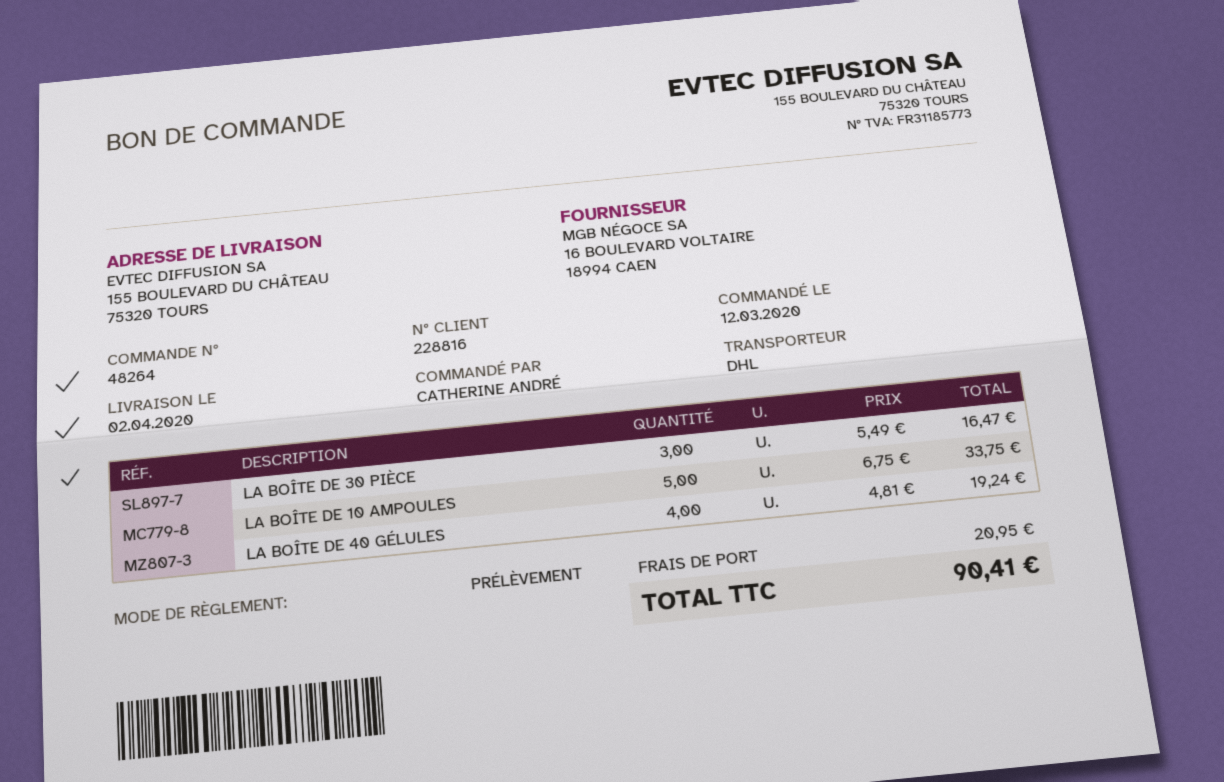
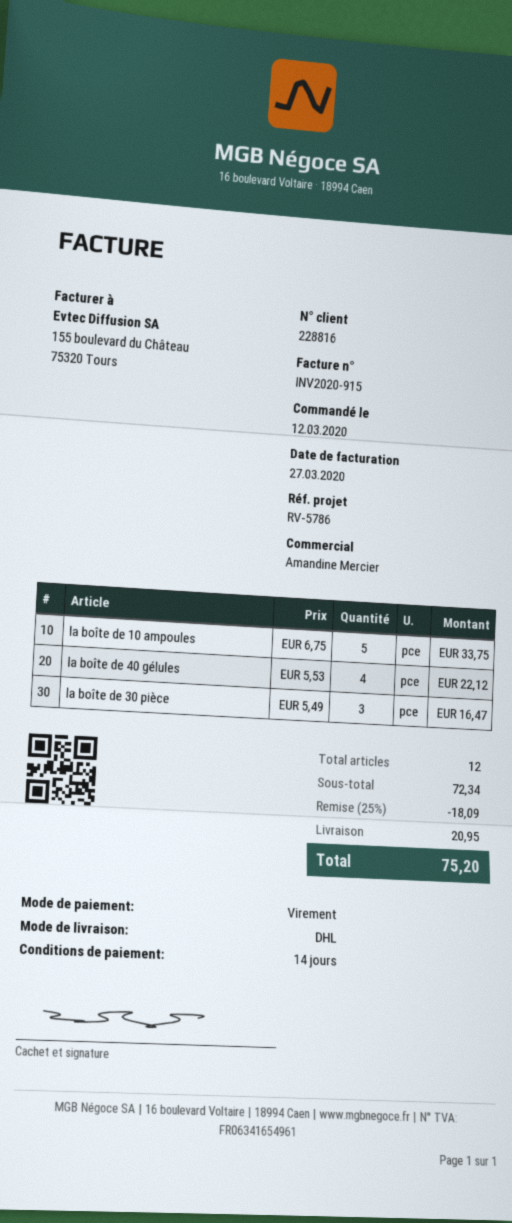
payment method: direct debit -> bank transfer
LA BOÎTE DE 40 GÉLULES: 4 x 4.81 = 19.24 -> 4 x 5.53 = 22.12
discount: none -> 25% = 18.09
total: 90.41 -> 75.20

